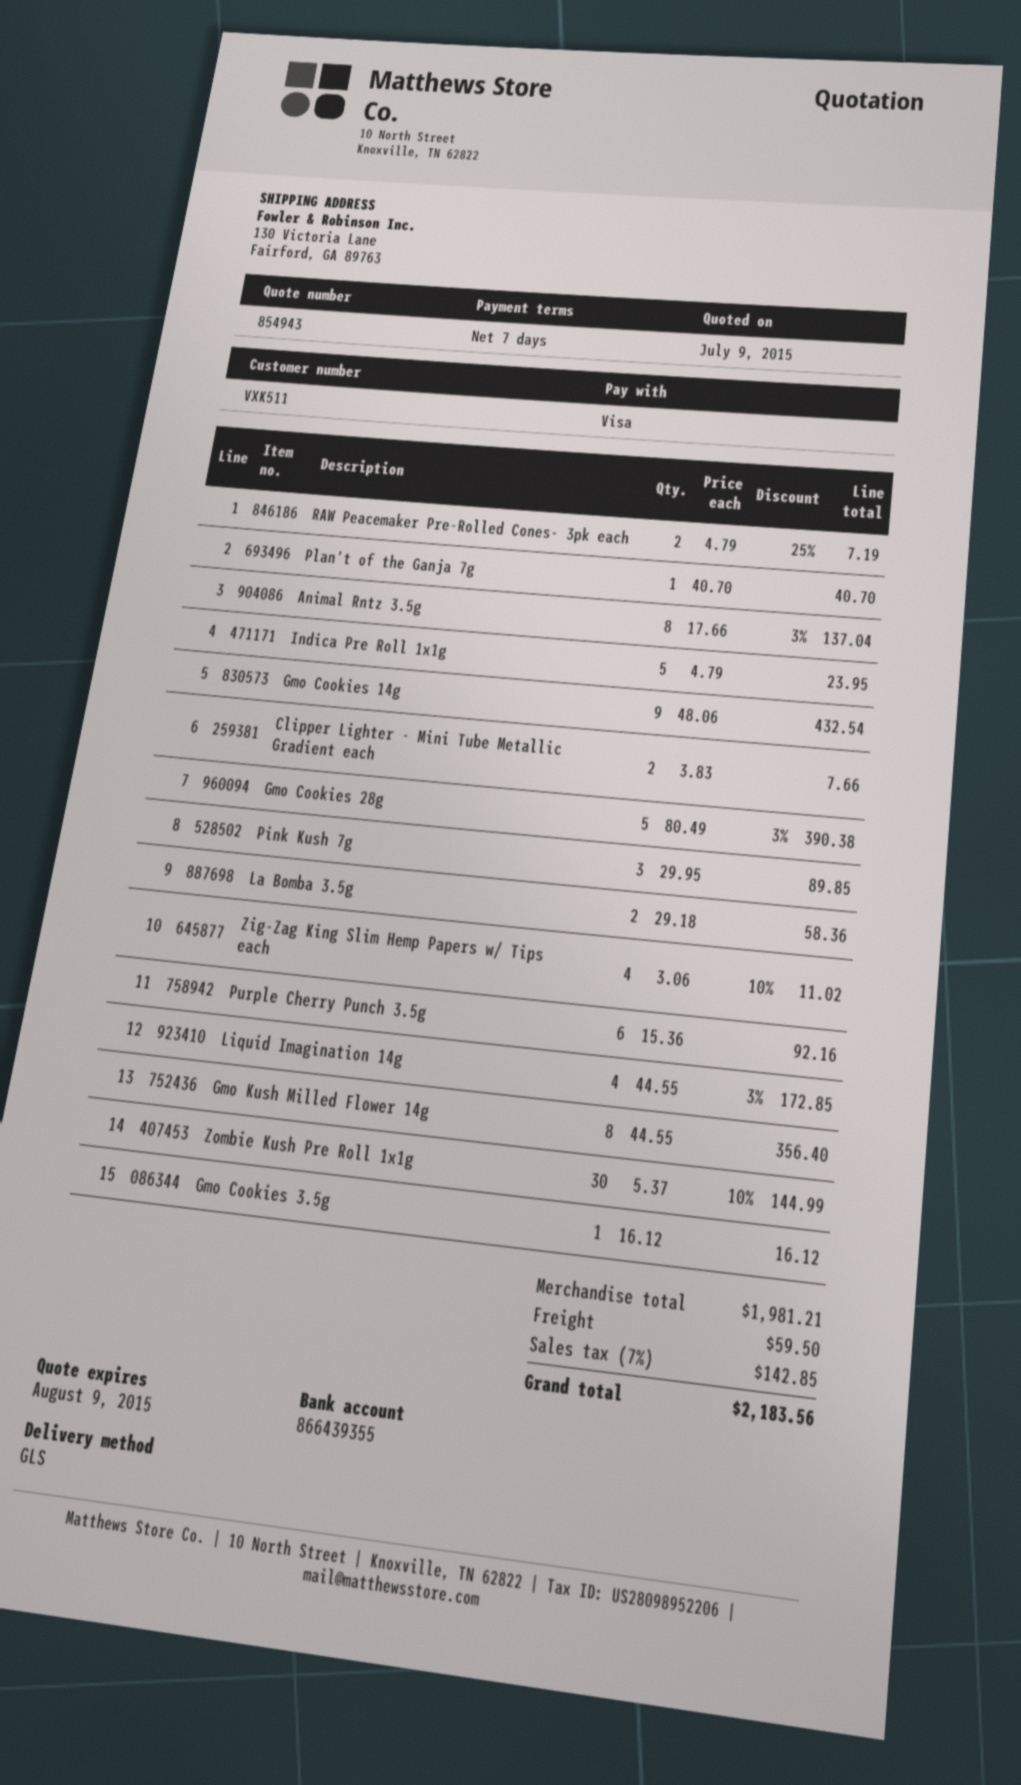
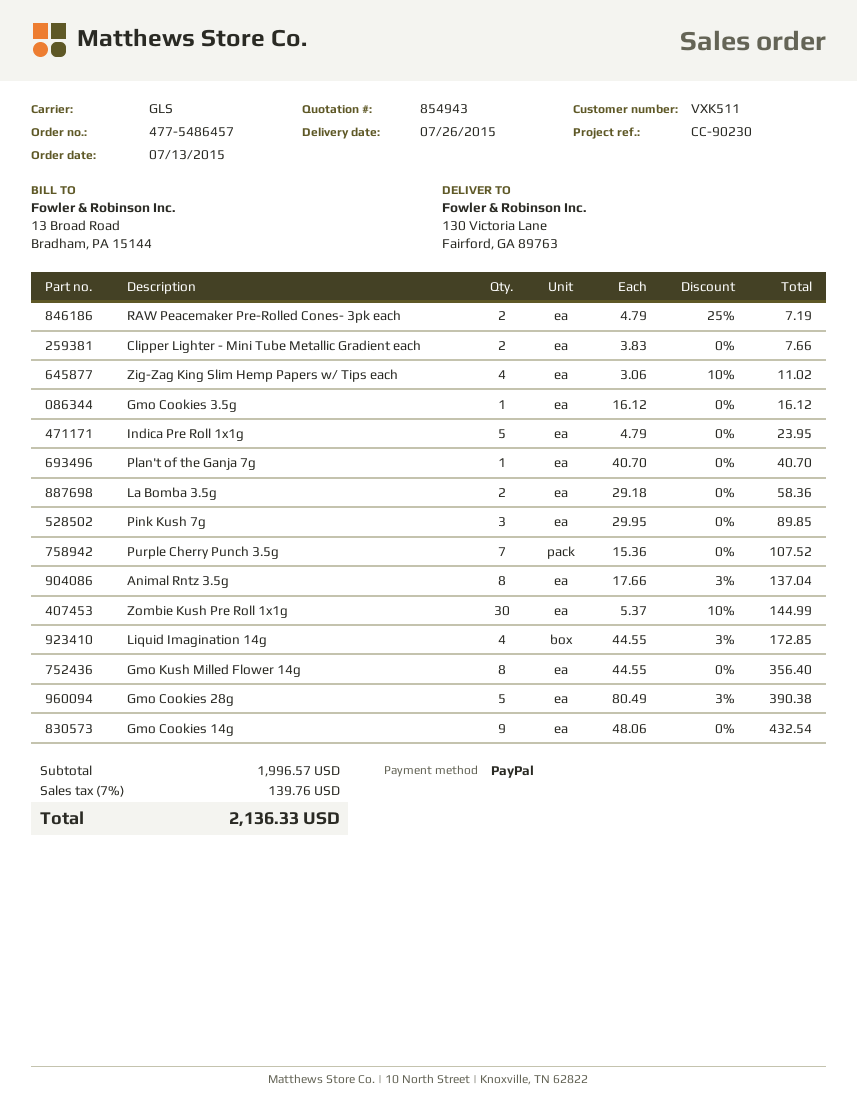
payment method: Visa -> PayPal
Purple Cherry Punch 3.5g: 6 x 15.36 = 92.16 -> 7 x 15.36 = 107.52
subtotal: 1981.21 -> 1996.57
shipping: 59.50 -> none
tax: 7% = 142.85 -> 7% = 139.76
total: 2183.56 -> 2136.33

